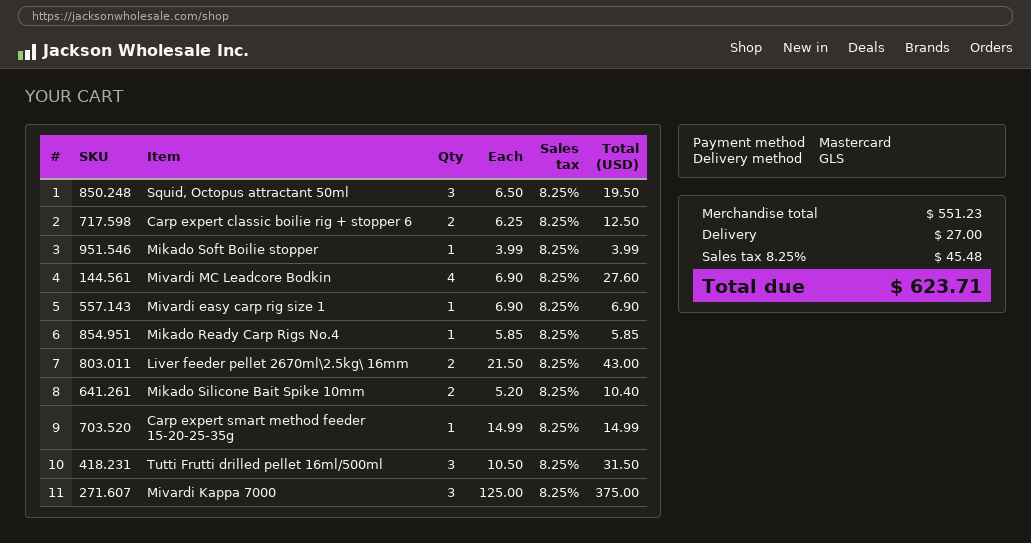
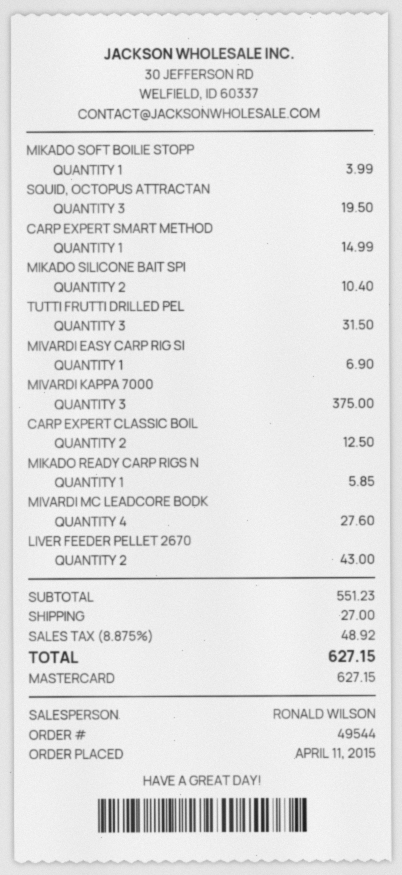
tax: 8.25% = 45.48 -> 8.875% = 48.92
total: 623.71 -> 627.15

